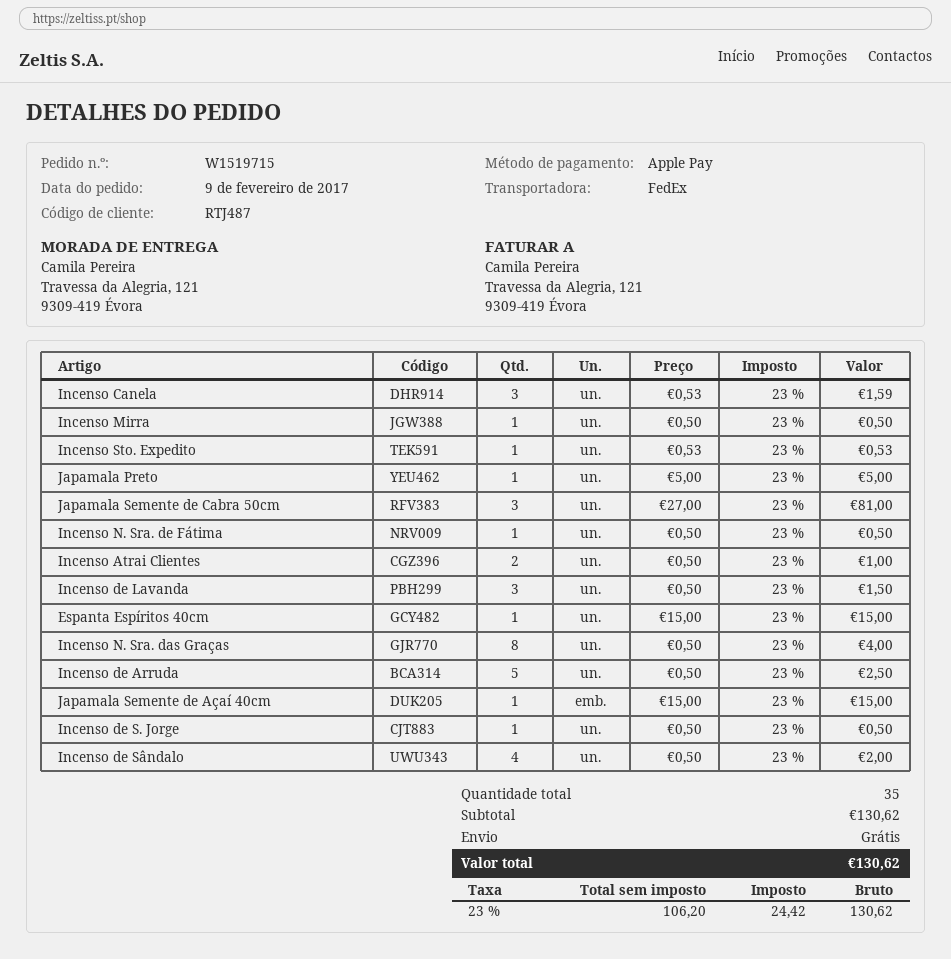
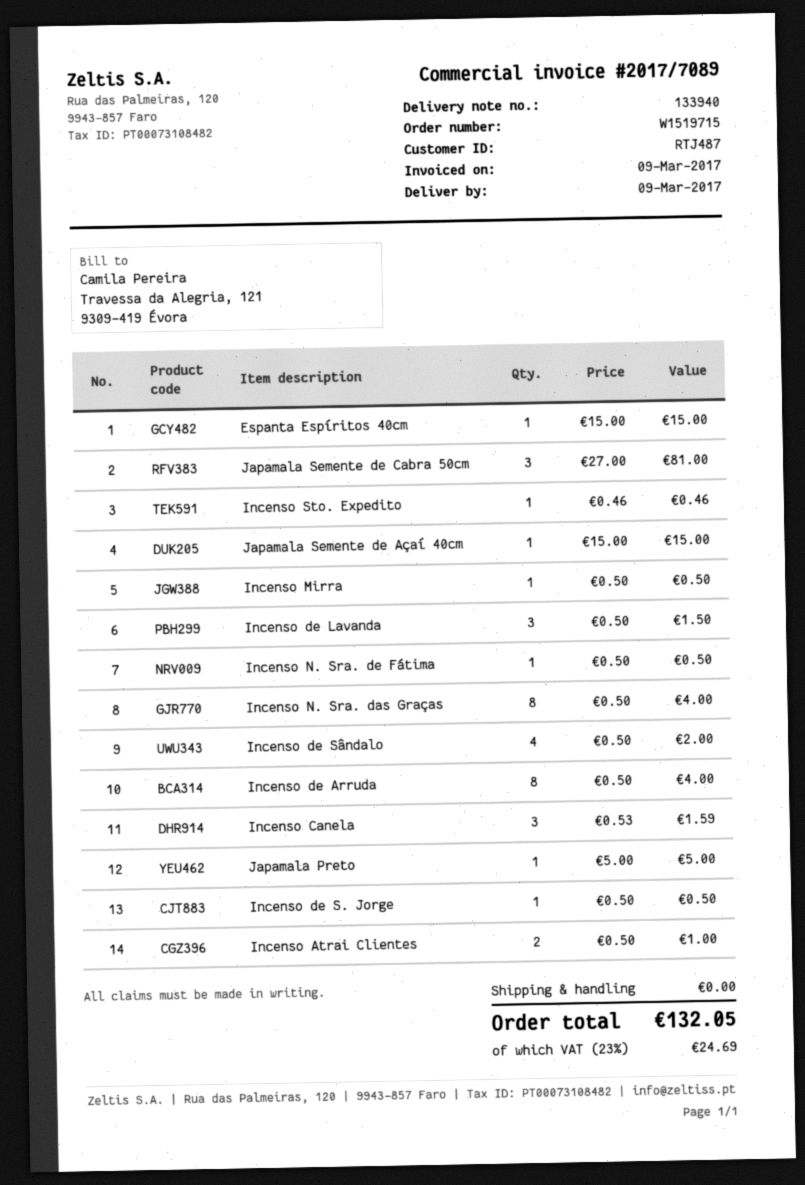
Incenso Sto. Expedito: 1 x 0.53 = 0.53 -> 1 x 0.46 = 0.46
Incenso de Arruda: 5 x 0.50 = 2.50 -> 8 x 0.50 = 4.00
tax: 23% = 24.42 -> 23% = 24.69
total: 130.62 -> 132.05

